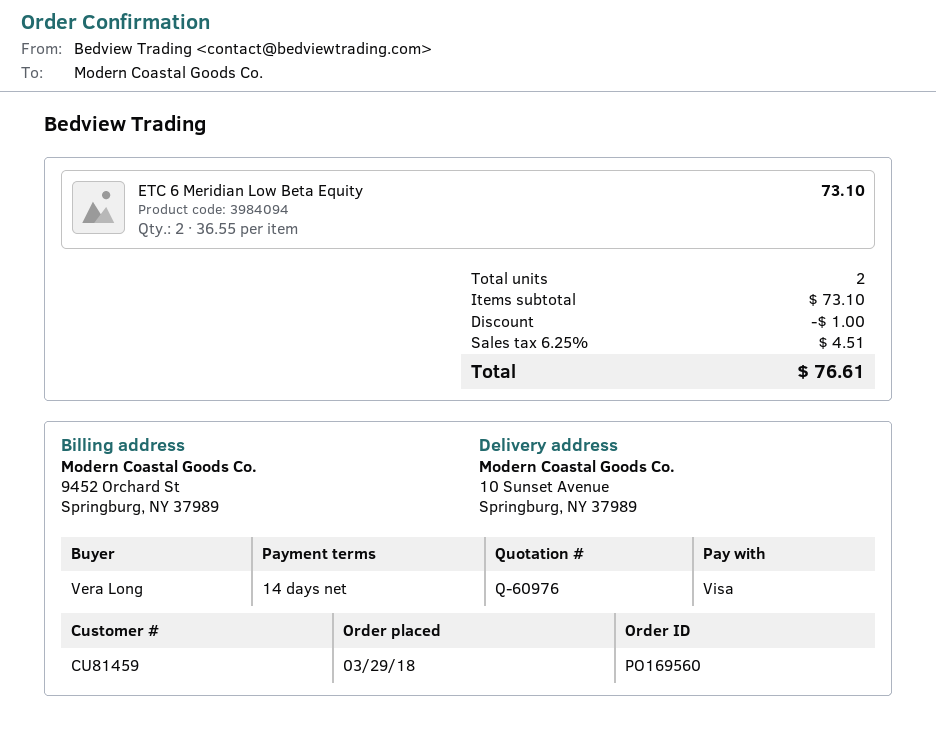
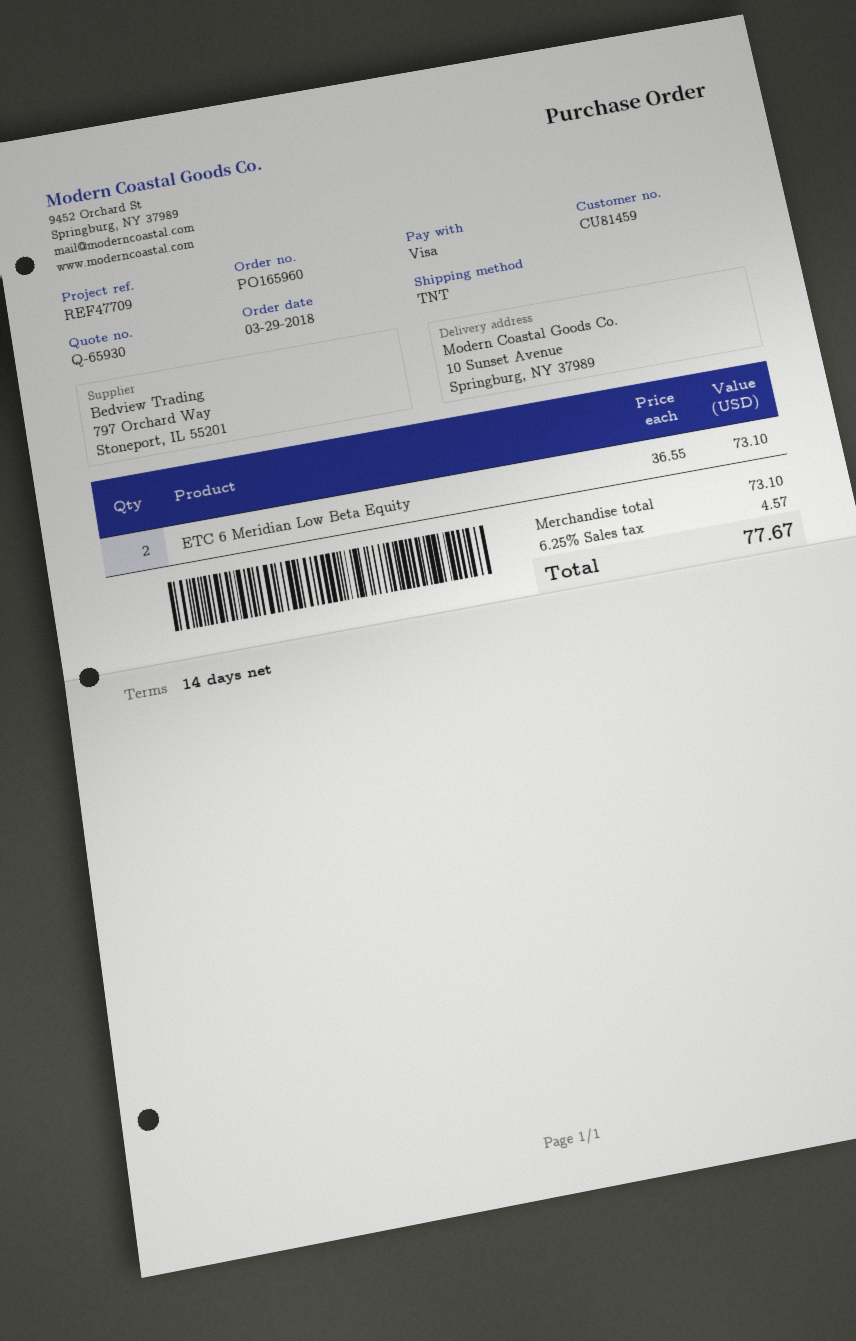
quote number: Q-60976 -> Q-65930
order number: PO169560 -> PO165960
discount: 1.00 -> none
tax: 6.25% = 4.51 -> 6.25% = 4.57
total: 76.61 -> 77.67

